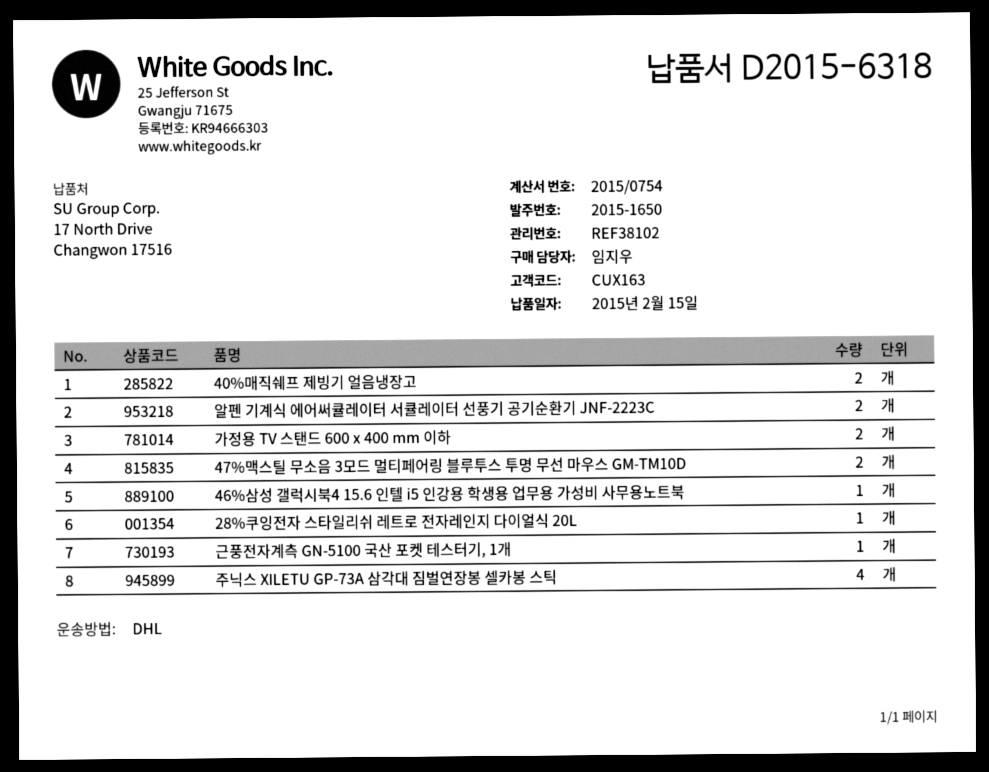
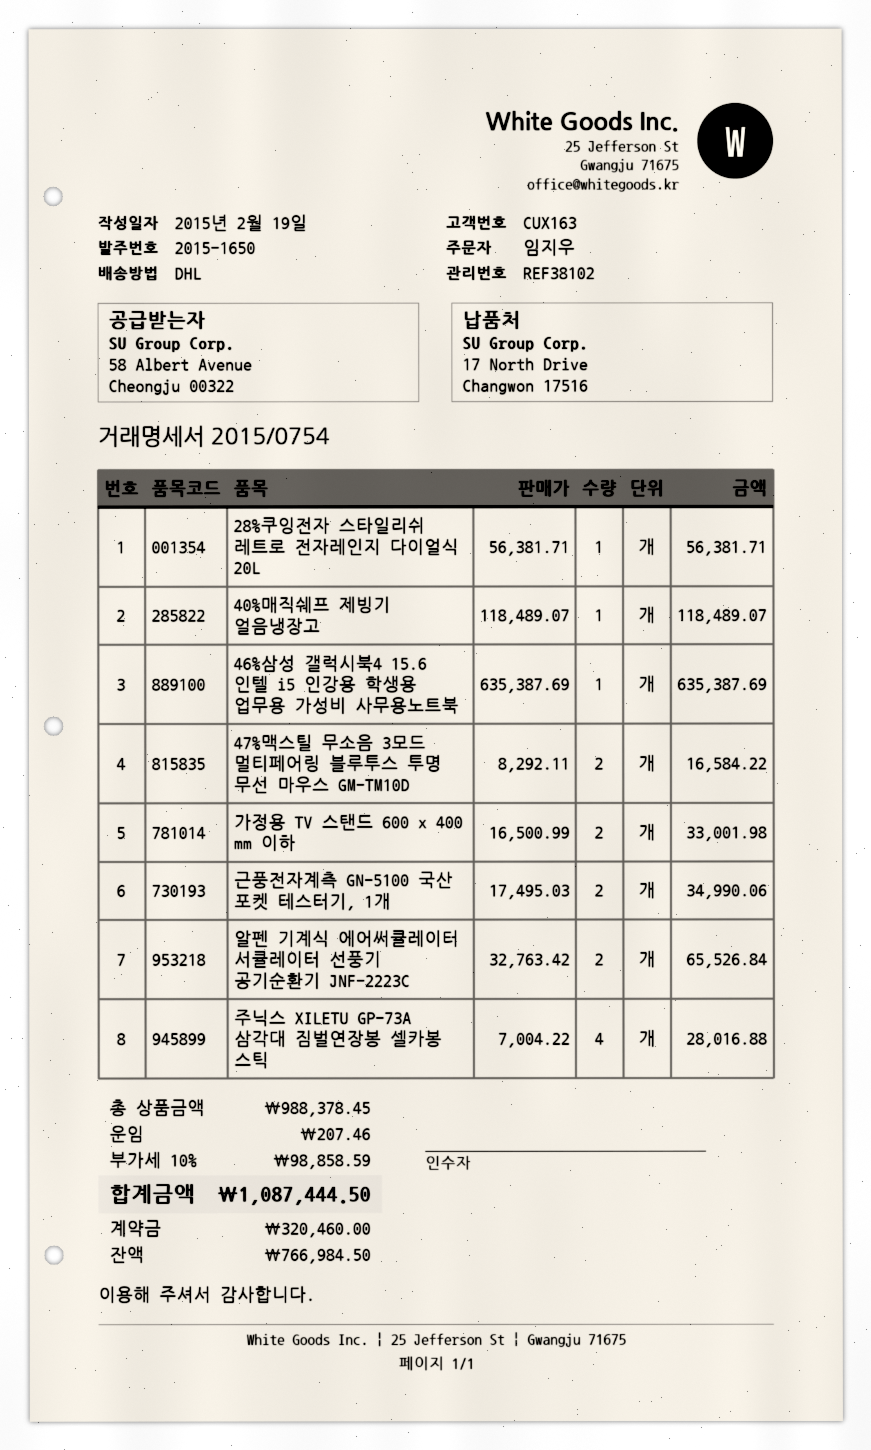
40%매직쉐프 제빙기 얼음냉장고: 2 -> 1
근풍전자계측 GN-5100 국산 포켓 테스터기, 1개: 1 -> 2

